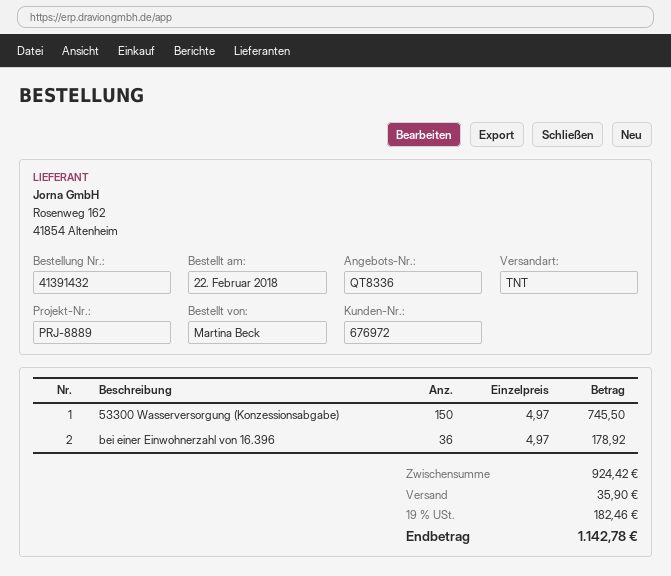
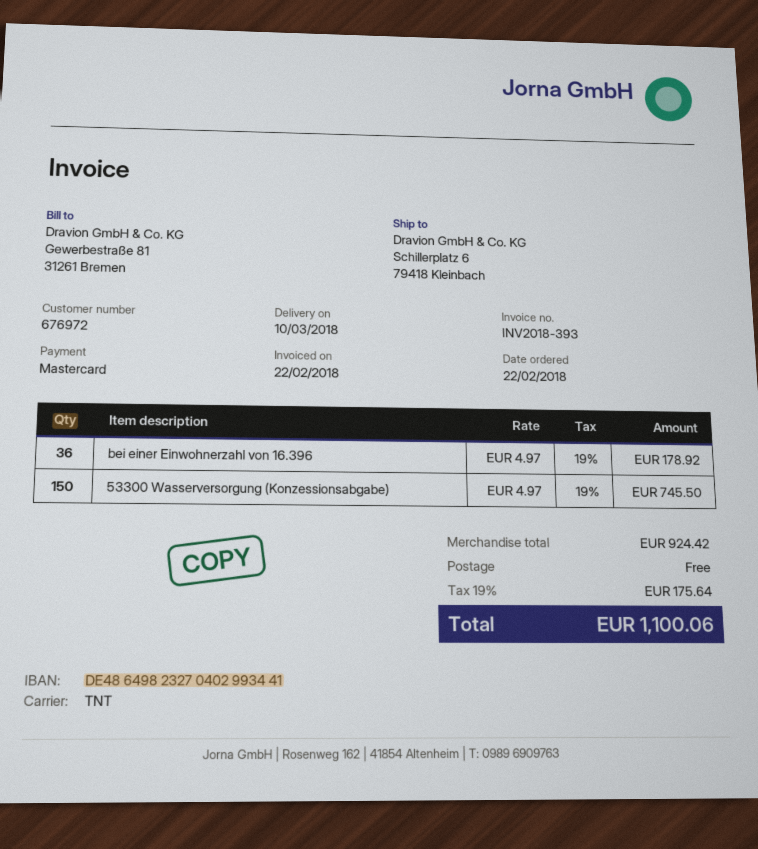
shipping: 35.90 -> 0.00
tax: 19% = 182.46 -> 19% = 175.64
total: 1142.78 -> 1100.06

